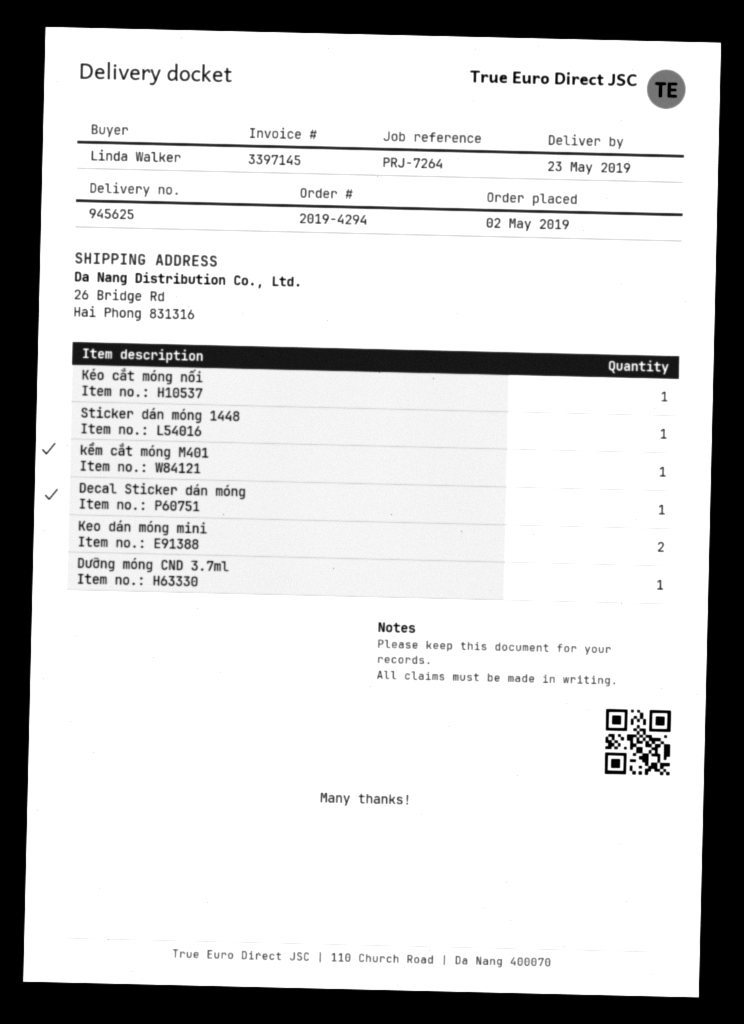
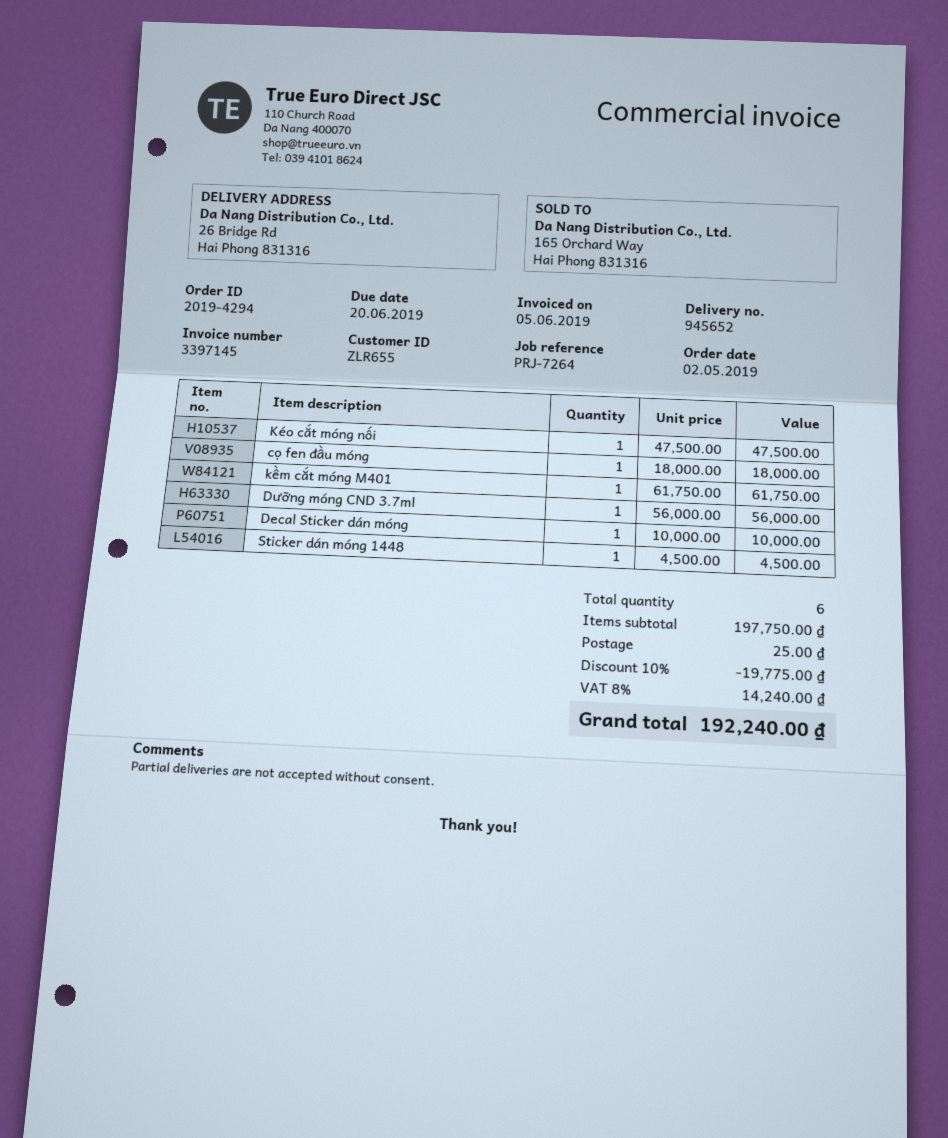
delivery note number: 945625 -> 945652
Keo dán móng mini: 2 -> none
cọ fen đầu móng: none -> 1

